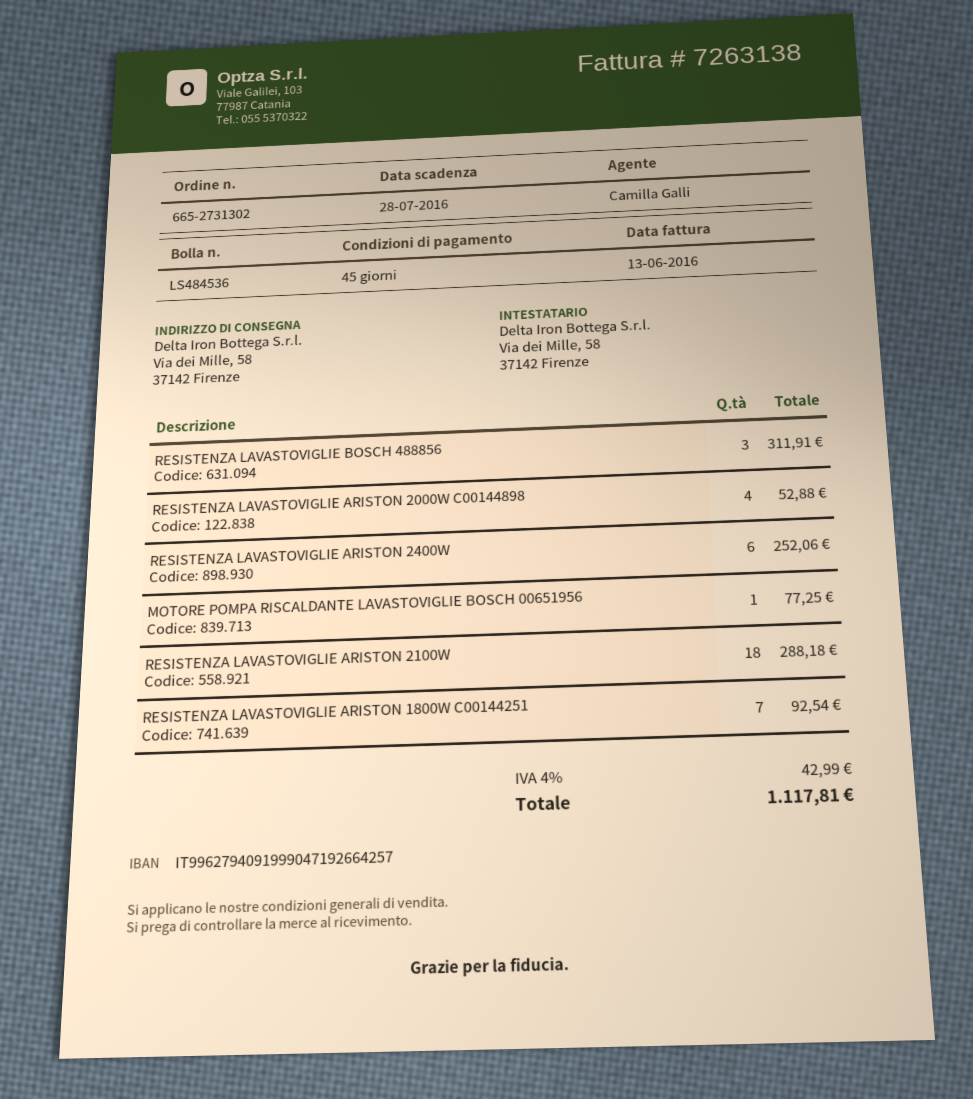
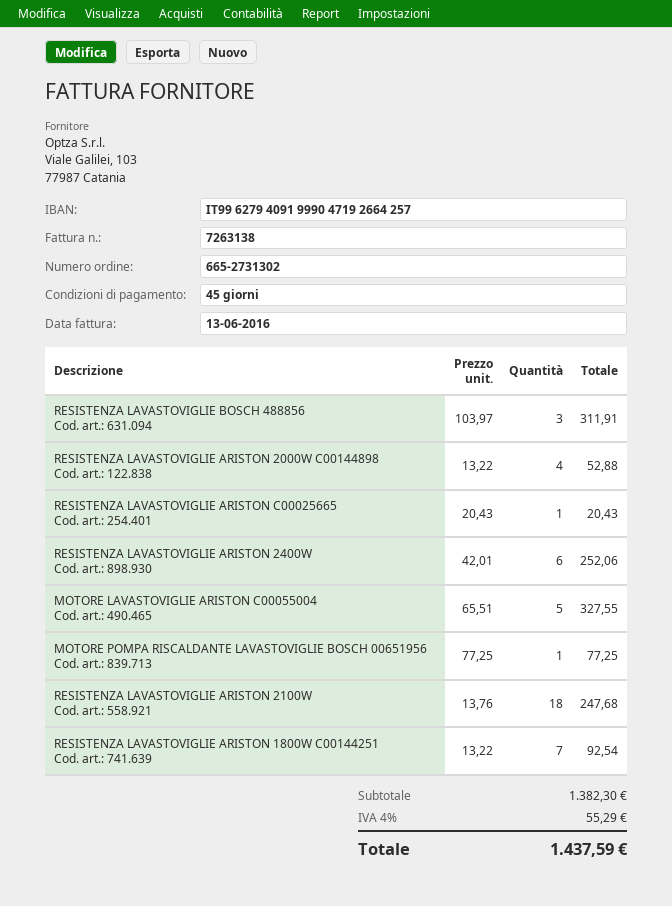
RESISTENZA LAVASTOVIGLIE ARISTON 2100W: 18 for 288.18 -> 18 for 247.68
RESISTENZA LAVASTOVIGLIE ARISTON C00025665: none -> 1 for 20.43
MOTORE LAVASTOVIGLIE ARISTON C00055004: none -> 5 for 327.55
tax: 4% = 42.99 -> 4% = 55.29
total: 1117.81 -> 1437.59

